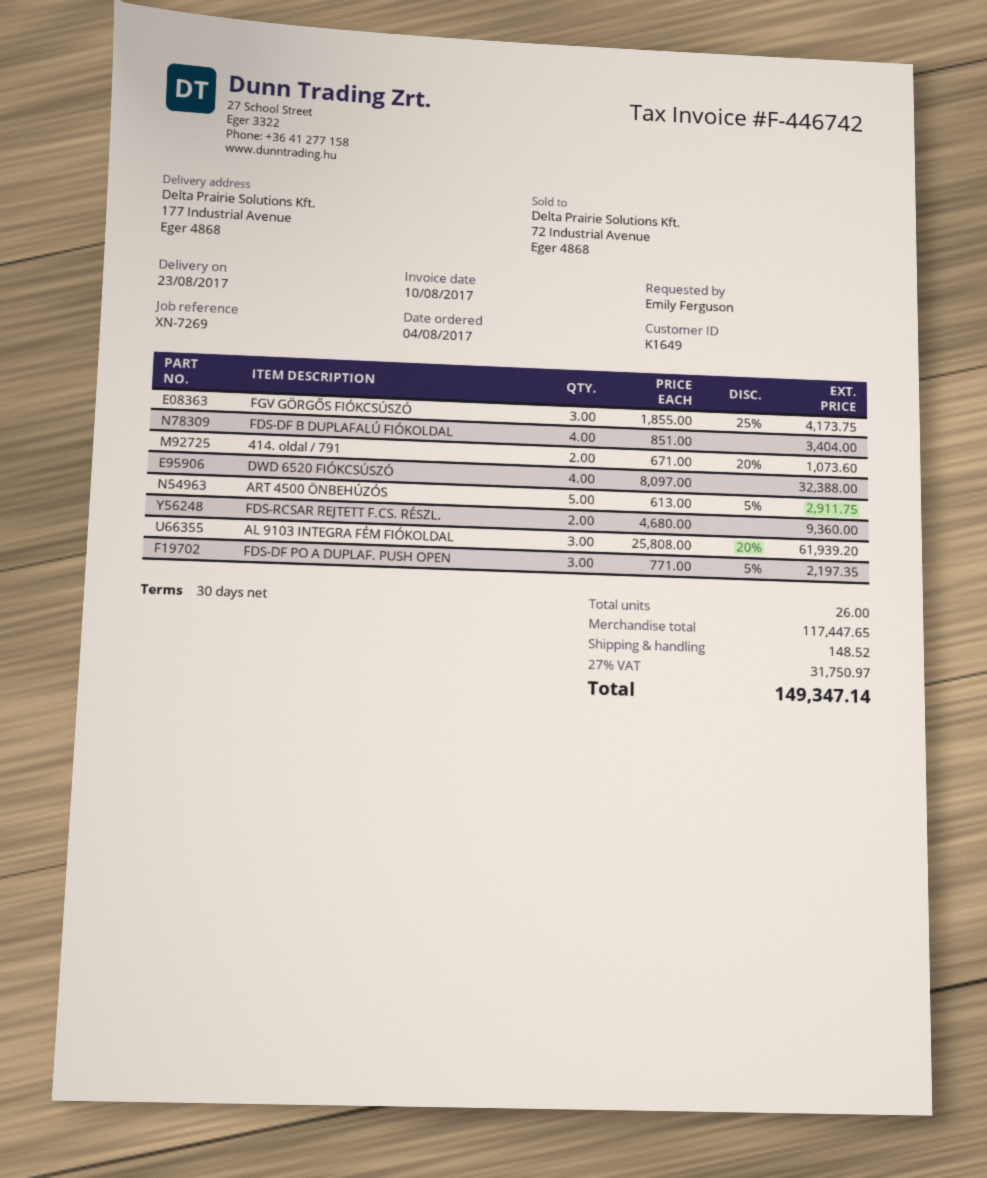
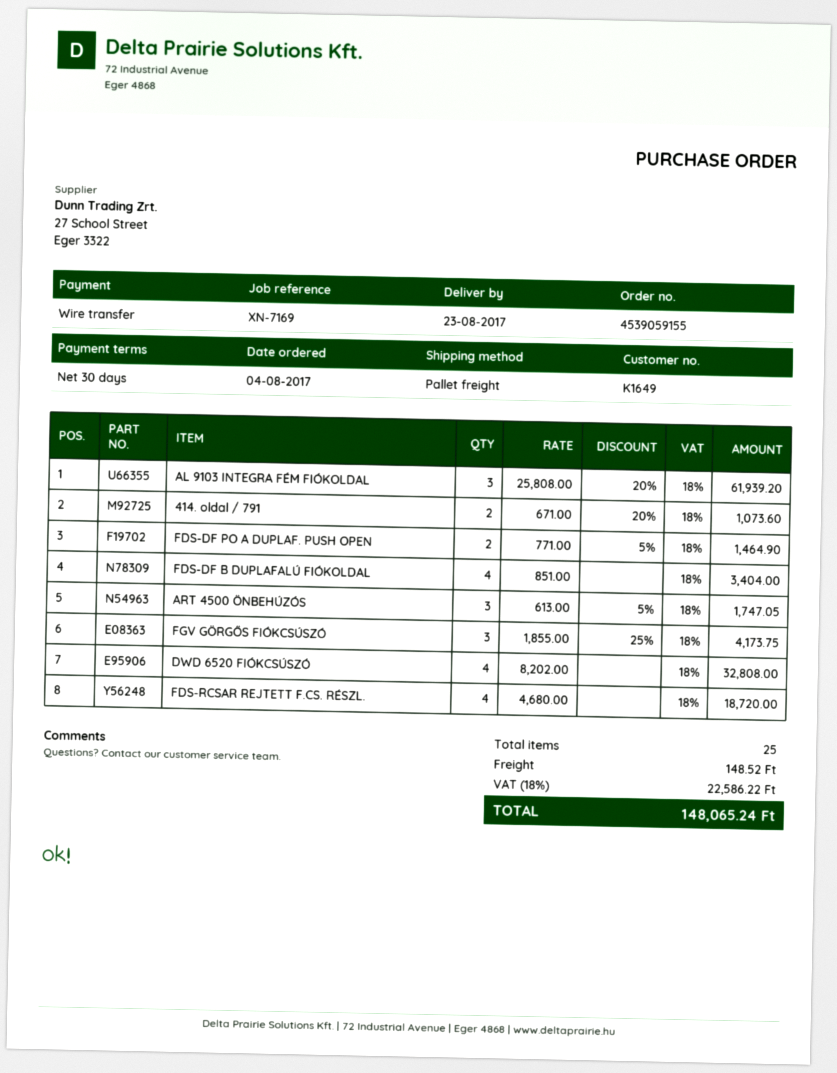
reference: XN-7269 -> XN-7169
DWD 6520 FIÓKCSÚSZÓ: 4 x 8097.00 = 32388.00 -> 4 x 8202.00 = 32808.00
ART 4500 ÖNBEHÚZÓS: 5 x 613.00 - 5% = 2911.75 -> 3 x 613.00 - 5% = 1747.05
FDS-RCSAR REJTETT F.CS. RÉSZL.: 2 x 4680.00 = 9360.00 -> 4 x 4680.00 = 18720.00
FDS-DF PO A DUPLAF. PUSH OPEN: 3 x 771.00 - 5% = 2197.35 -> 2 x 771.00 - 5% = 1464.90
total quantity: 26 -> 25
tax: 27% = 31750.97 -> 18% = 22586.22
total: 149347.14 -> 148065.24

